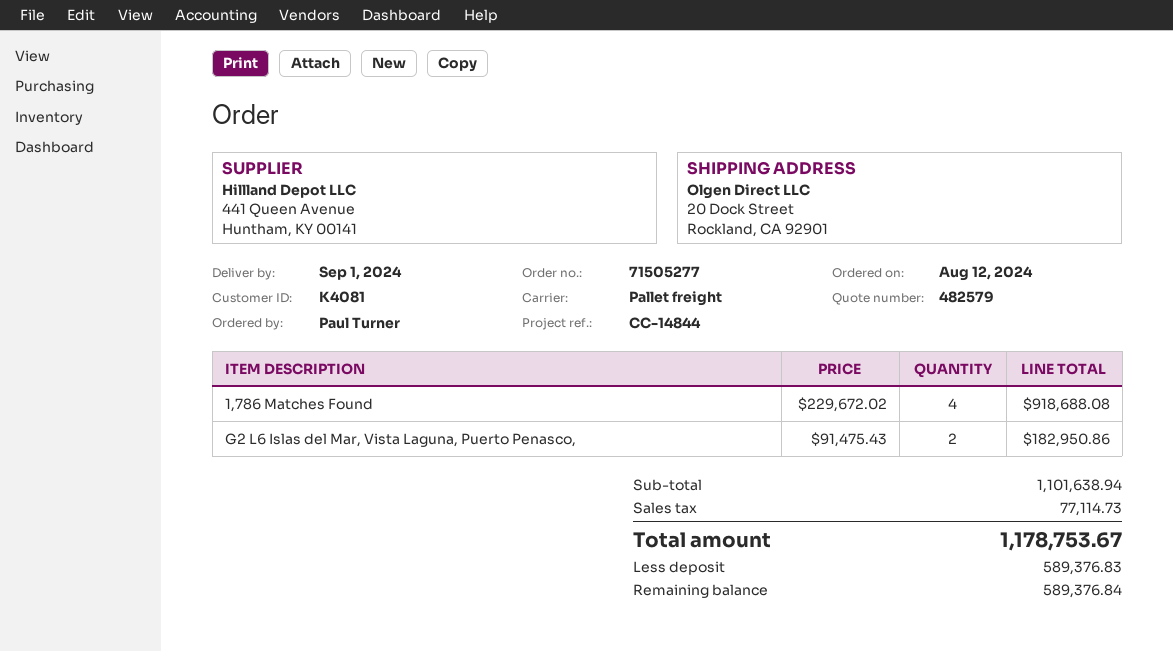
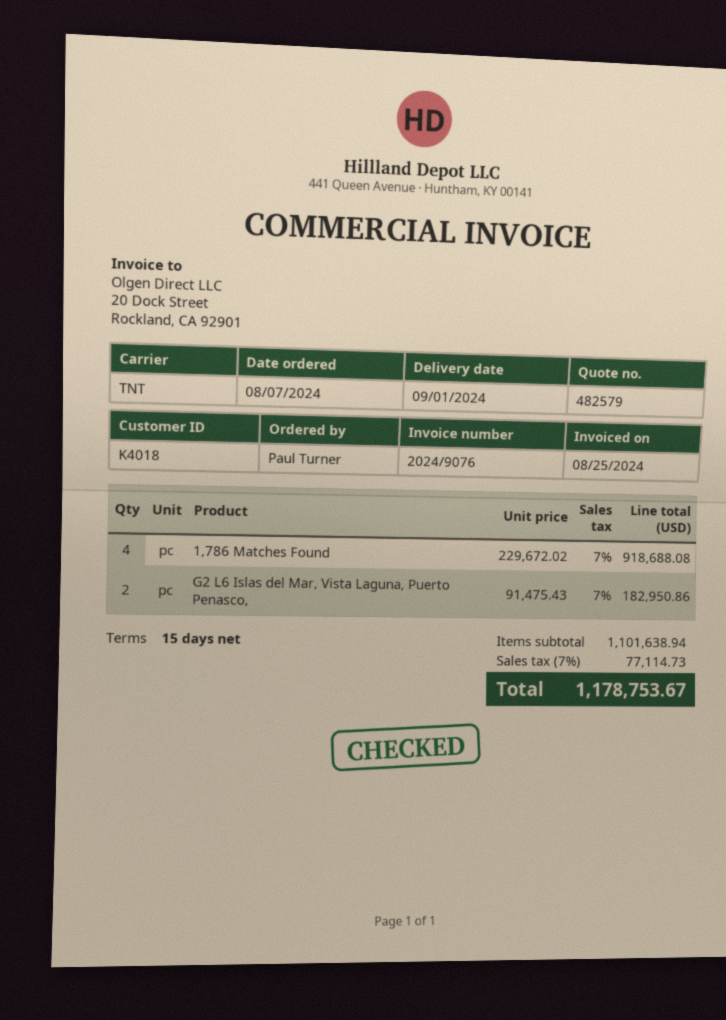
order date: 2024-08-12 -> 2024-08-07
customer number: K4081 -> K4018
shipping method: pallet freight -> TNT

